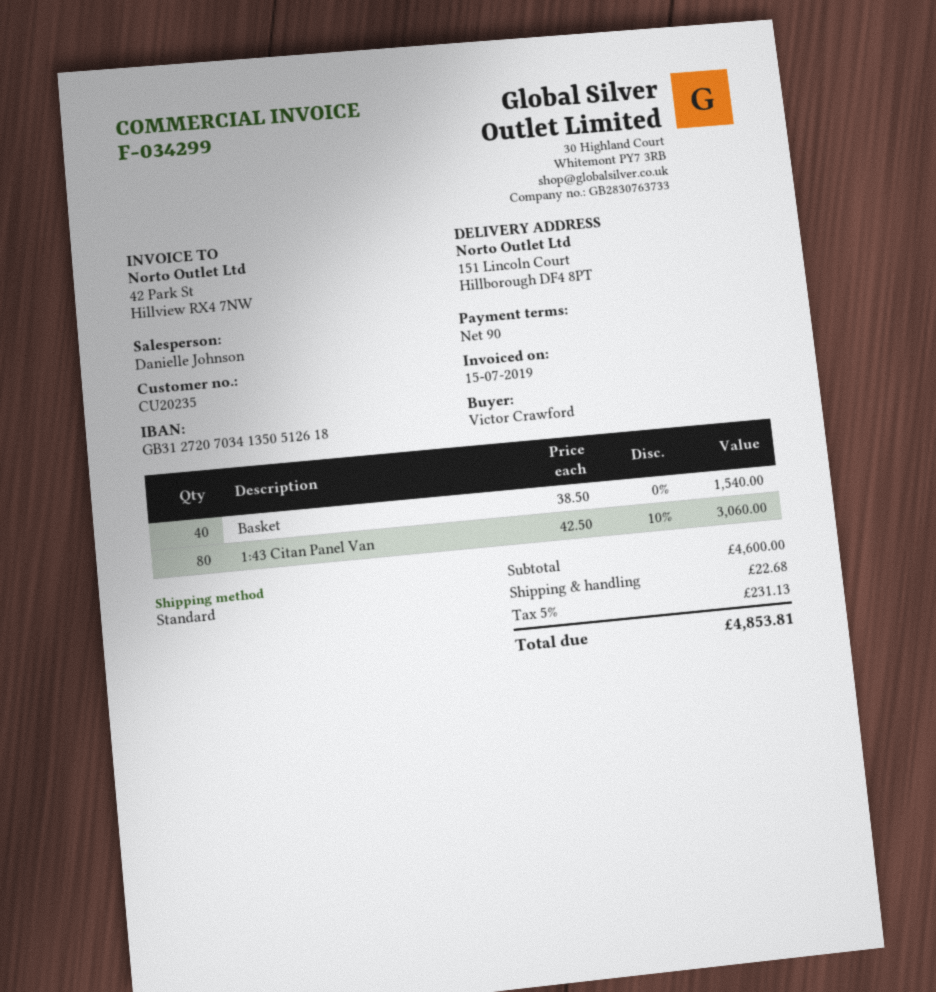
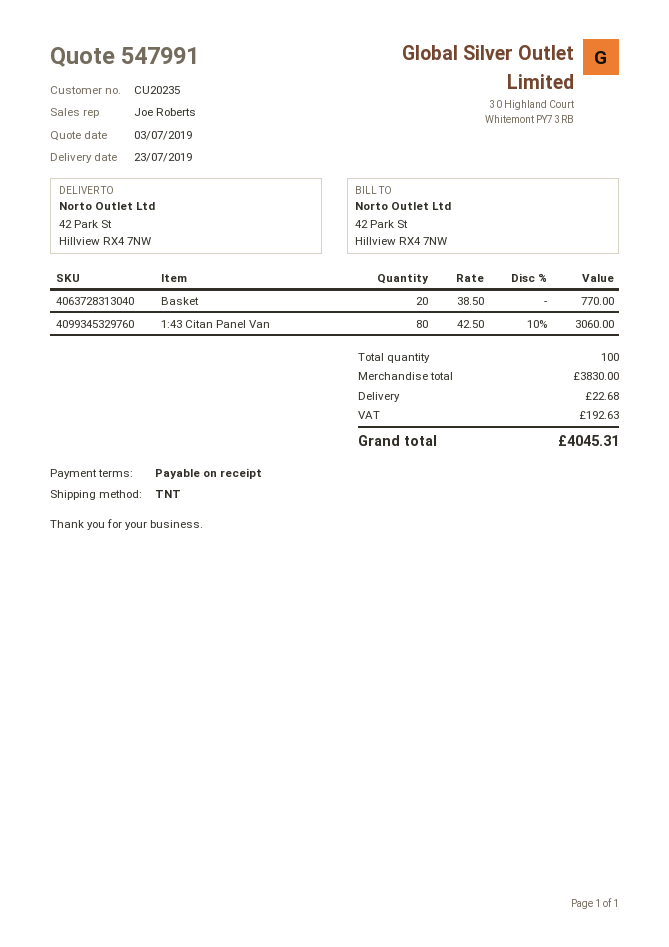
payment terms: 90 days -> on receipt
sales rep: Danielle Johnson -> Joe Roberts
shipping method: standard -> TNT
ship to: 151 Lincoln Court, Hillborough DF4 8PT -> 42 Park St, Hillview RX4 7NW
Basket: 40 x 38.50 = 1540.00 -> 20 x 38.50 = 770.00
subtotal: 4600.00 -> 3830.00
tax: 231.13 -> 192.63
total: 4853.81 -> 4045.31

